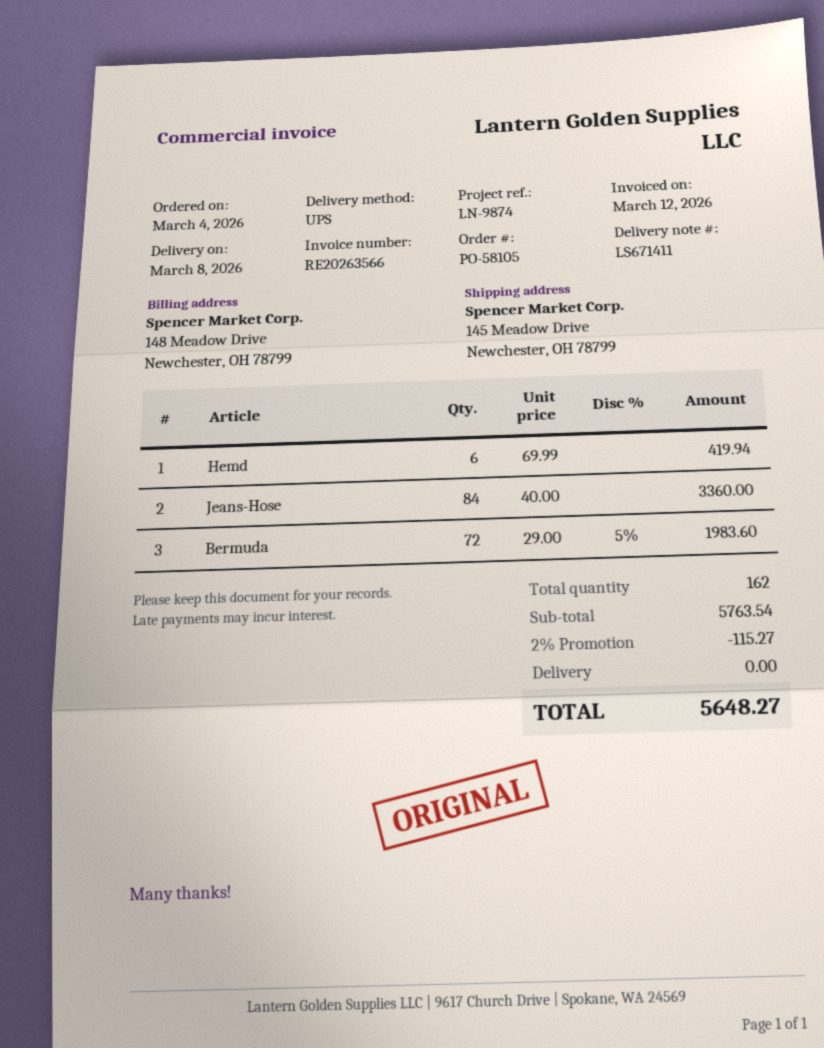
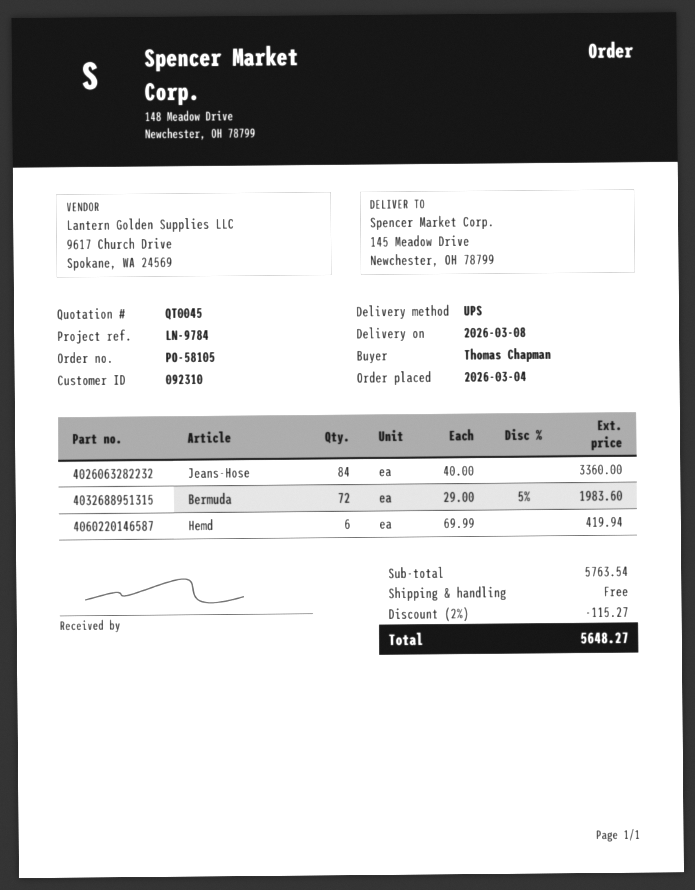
reference: LN-9874 -> LN-9784

